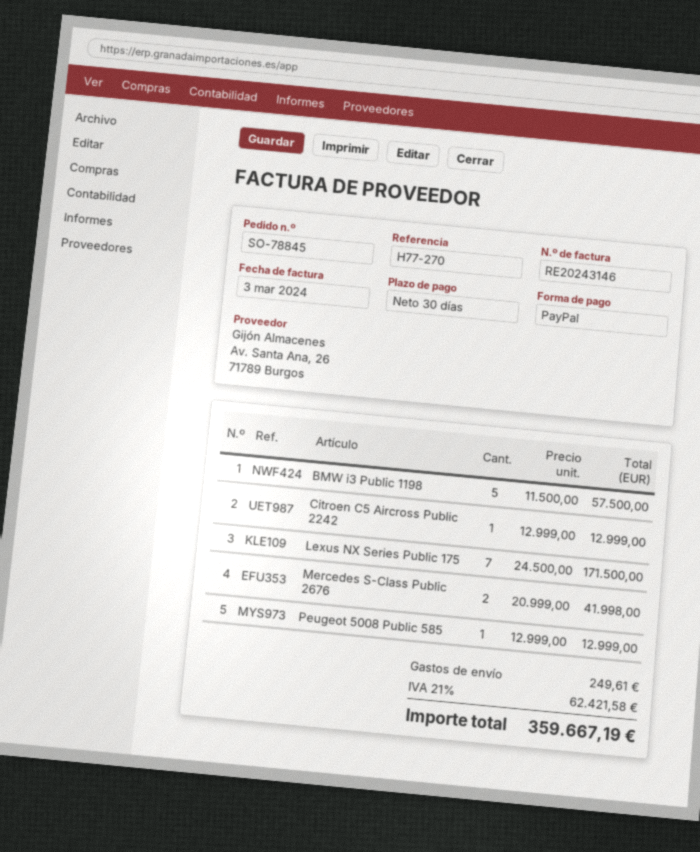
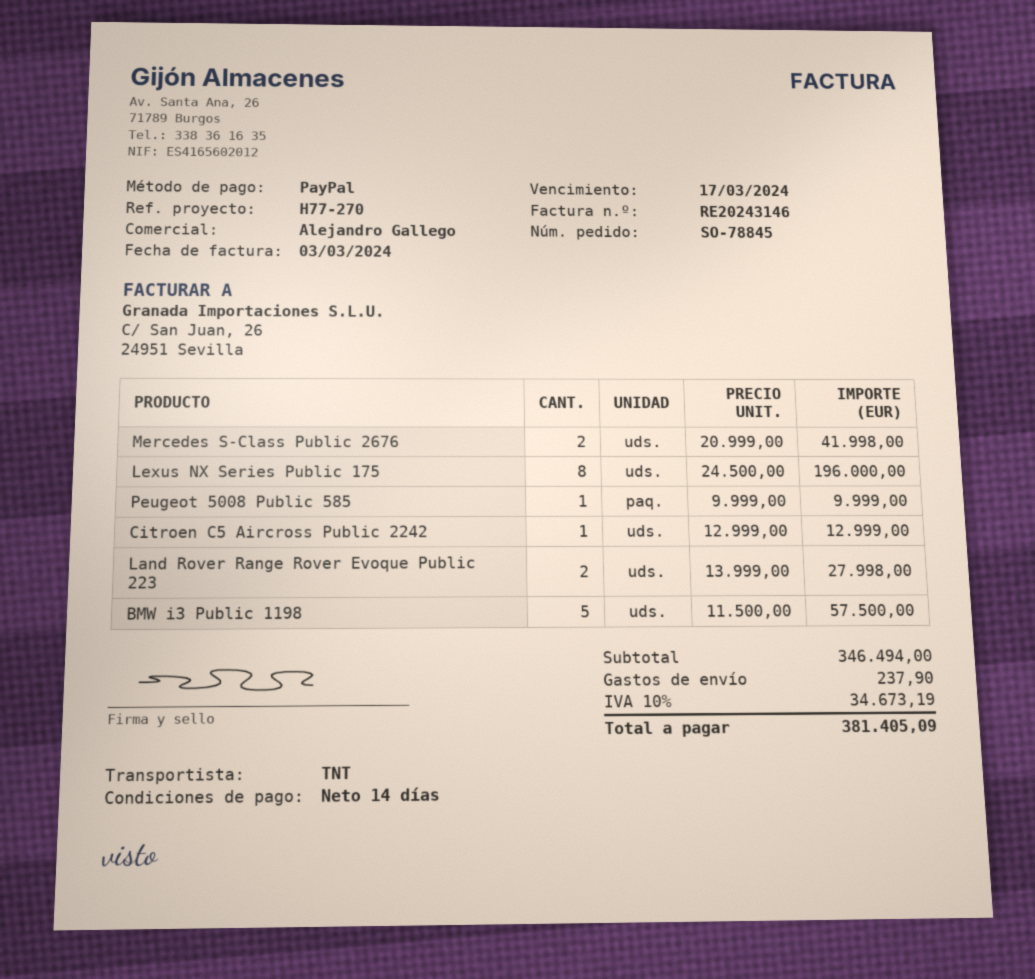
payment terms: 30 days -> 14 days
Lexus NX Series Public 175: 7 x 24500.00 = 171500.00 -> 8 x 24500.00 = 196000.00
Peugeot 5008 Public 585: 1 x 12999.00 = 12999.00 -> 1 x 9999.00 = 9999.00
Land Rover Range Rover Evoque Public 223: none -> 2 x 13999.00 = 27998.00
shipping: 249.61 -> 237.90
tax: 21% = 62421.58 -> 10% = 34673.19
total: 359667.19 -> 381405.09

